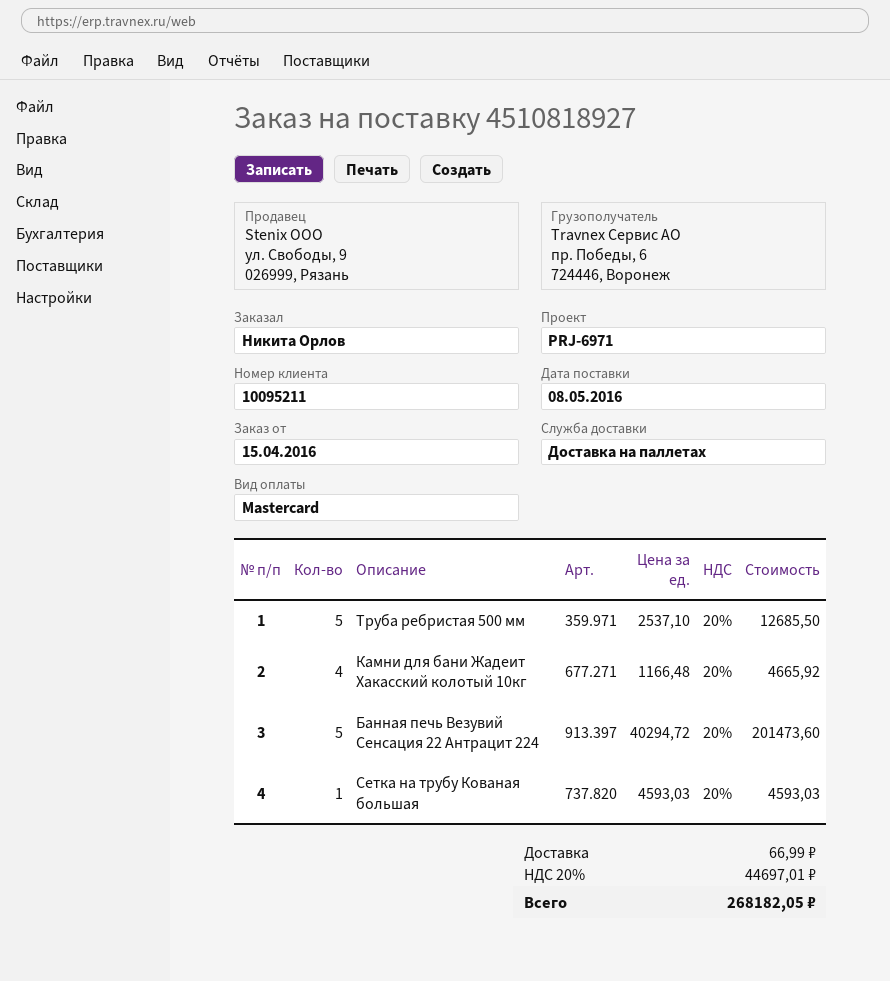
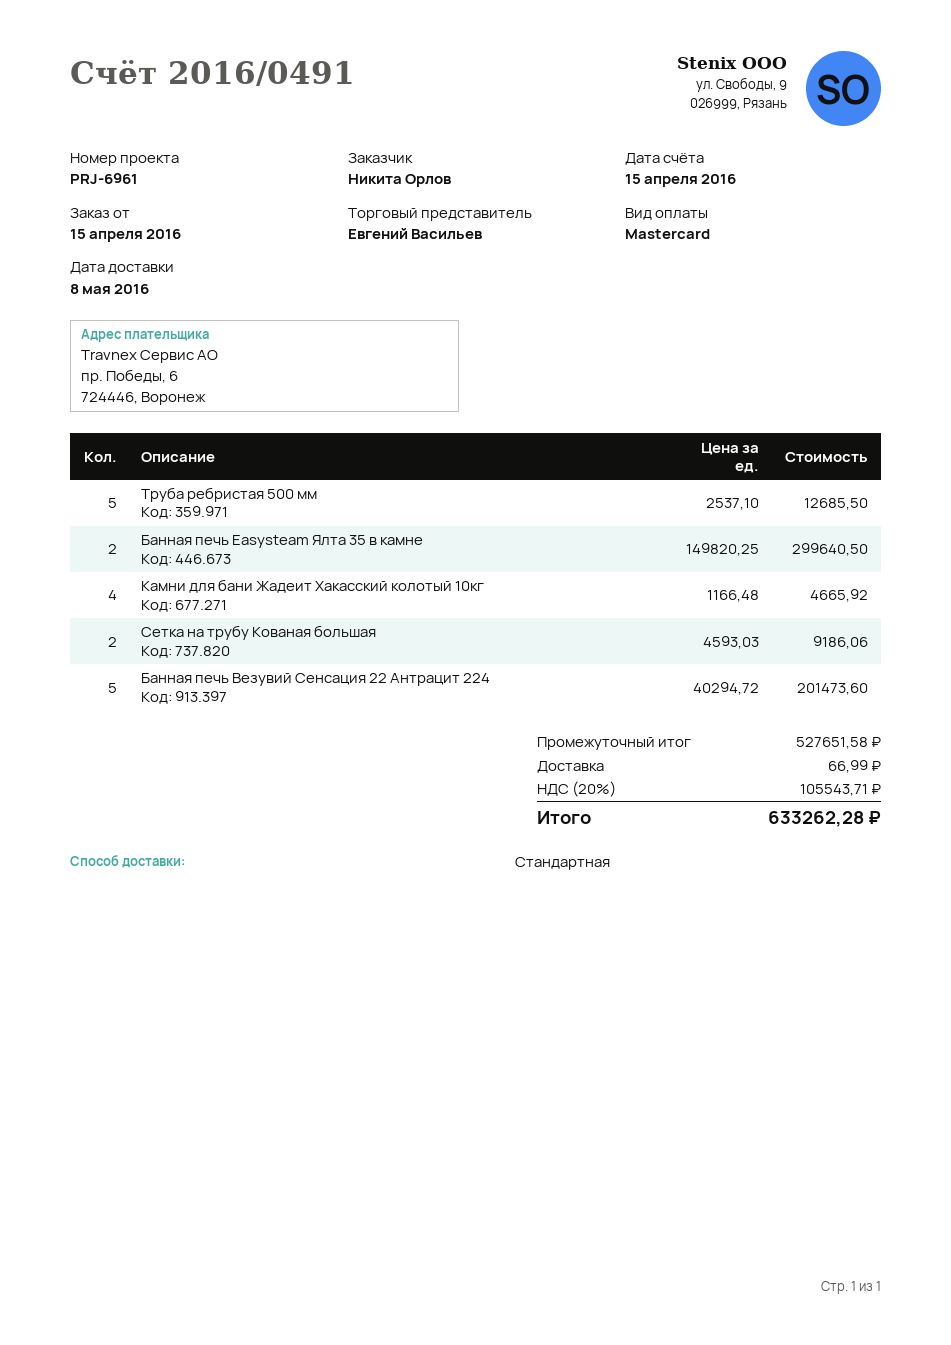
reference: PRJ-6971 -> PRJ-6961
shipping method: pallet freight -> standard
Сетка на трубу Кованая большая: 1 x 4593.03 = 4593.03 -> 2 x 4593.03 = 9186.06
Банная печь Easysteam Ялта 35 в камне: none -> 2 x 149820.25 = 299640.50
tax: 20% = 44697.01 -> 20% = 105543.71
total: 268182.05 -> 633262.28

